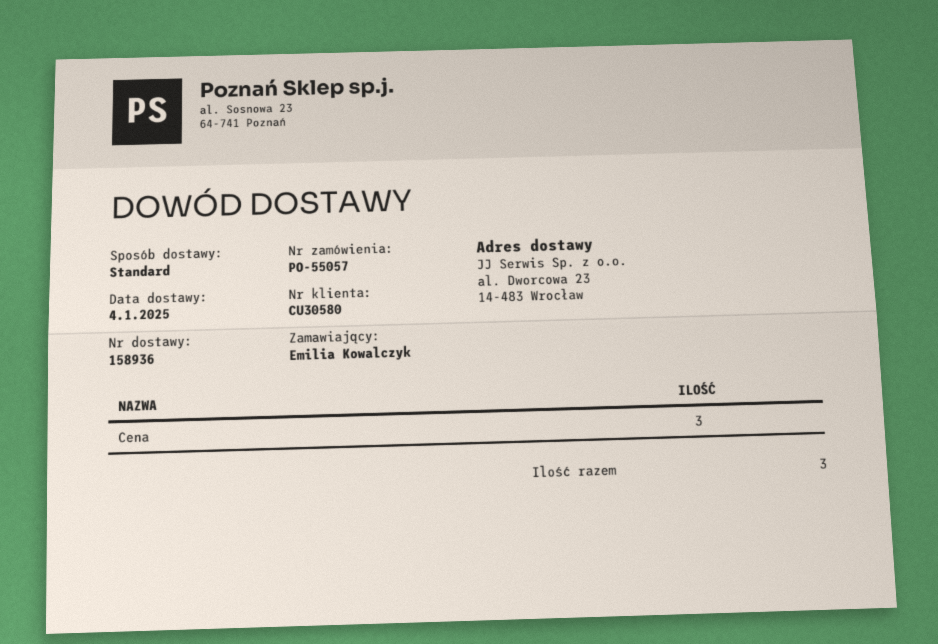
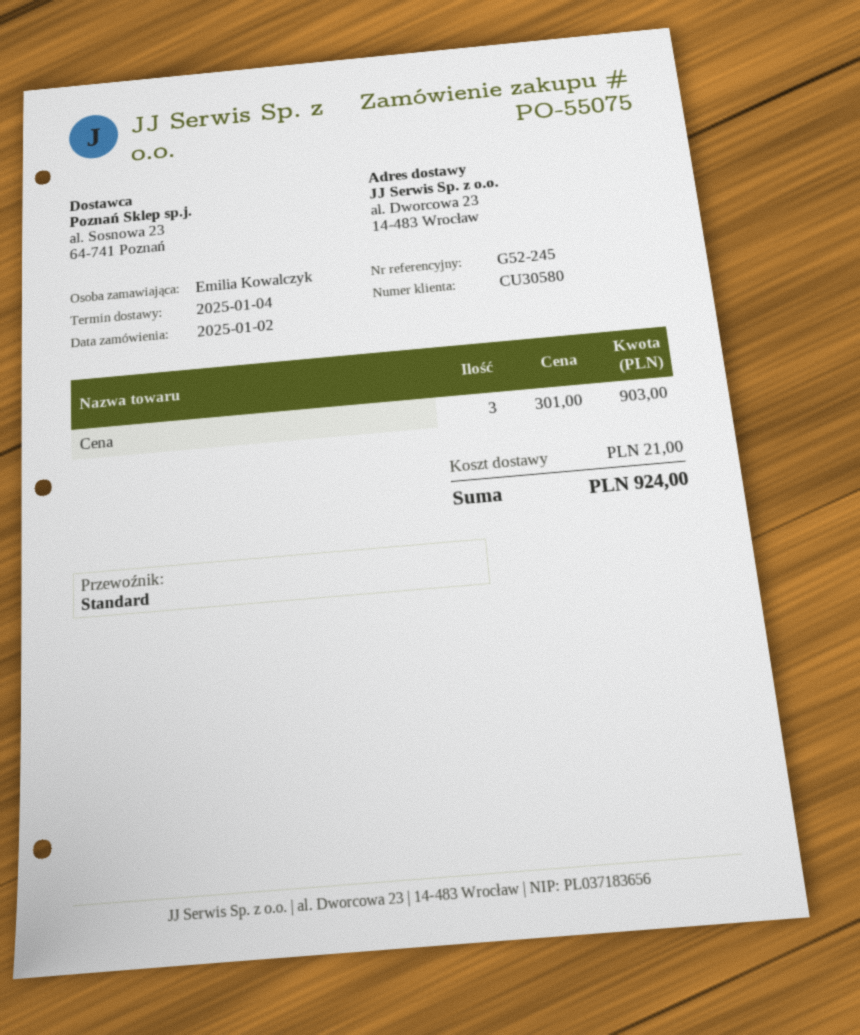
order number: PO-55057 -> PO-55075

